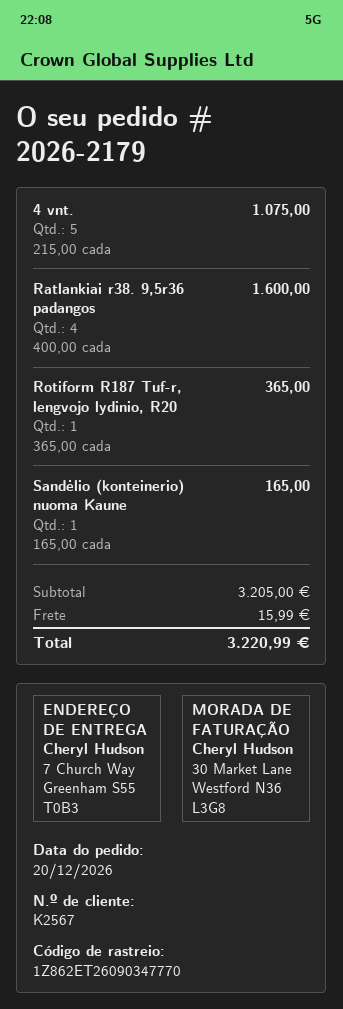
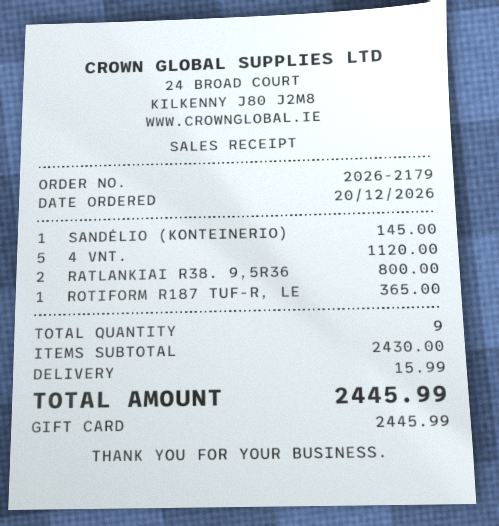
4 vnt.: 5 for 1075.00 -> 5 for 1120.00
Ratlankiai r38. 9,5r36 padangos: 4 for 1600.00 -> 2 for 800.00
Sandėlio (konteinerio) nuoma Kaune: 1 for 165.00 -> 1 for 145.00
subtotal: 3205.00 -> 2430.00
total: 3220.99 -> 2445.99

